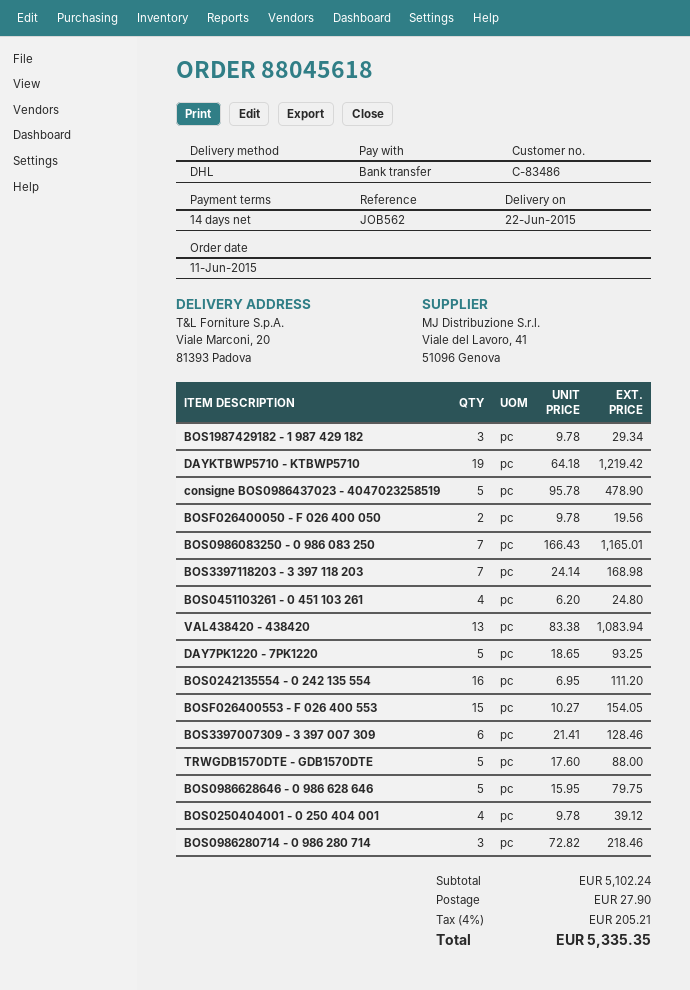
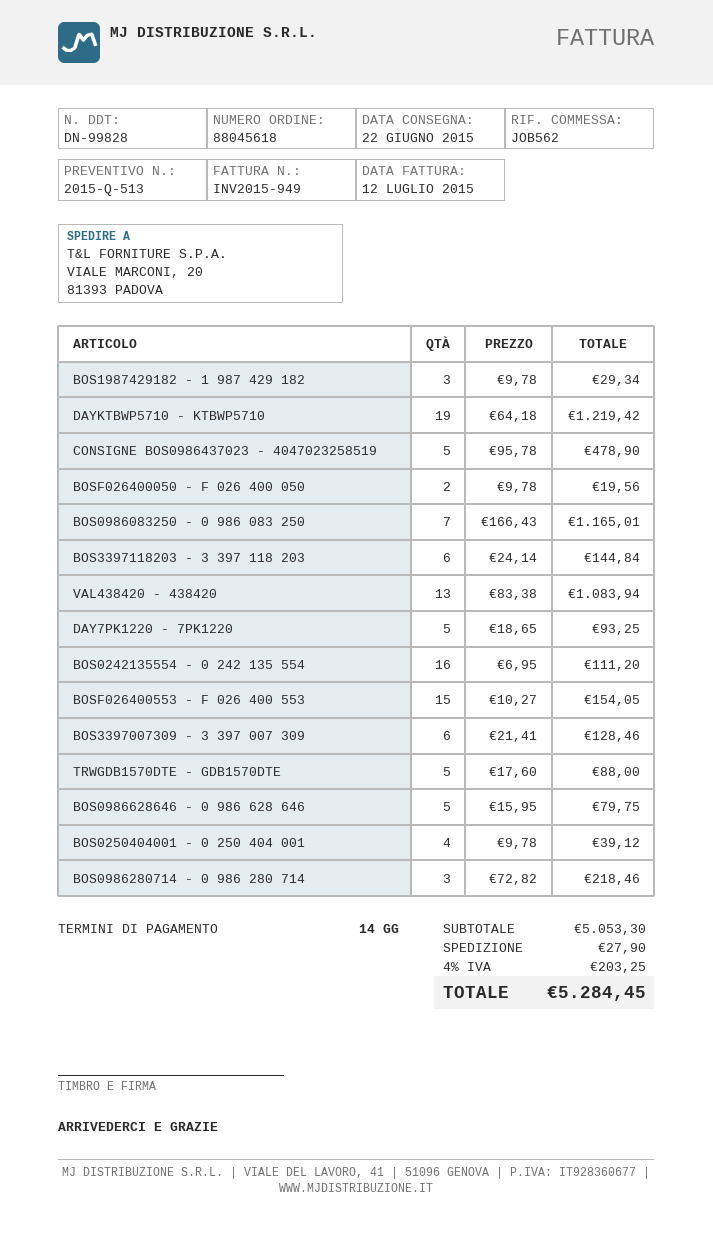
BOS3397118203 - 3 397 118 203: 7 x 24.14 = 168.98 -> 6 x 24.14 = 144.84
BOS0451103261 - 0 451 103 261: 4 x 6.20 = 24.80 -> none
subtotal: 5102.24 -> 5053.30
tax: 4% = 205.21 -> 4% = 203.25
total: 5335.35 -> 5284.45

